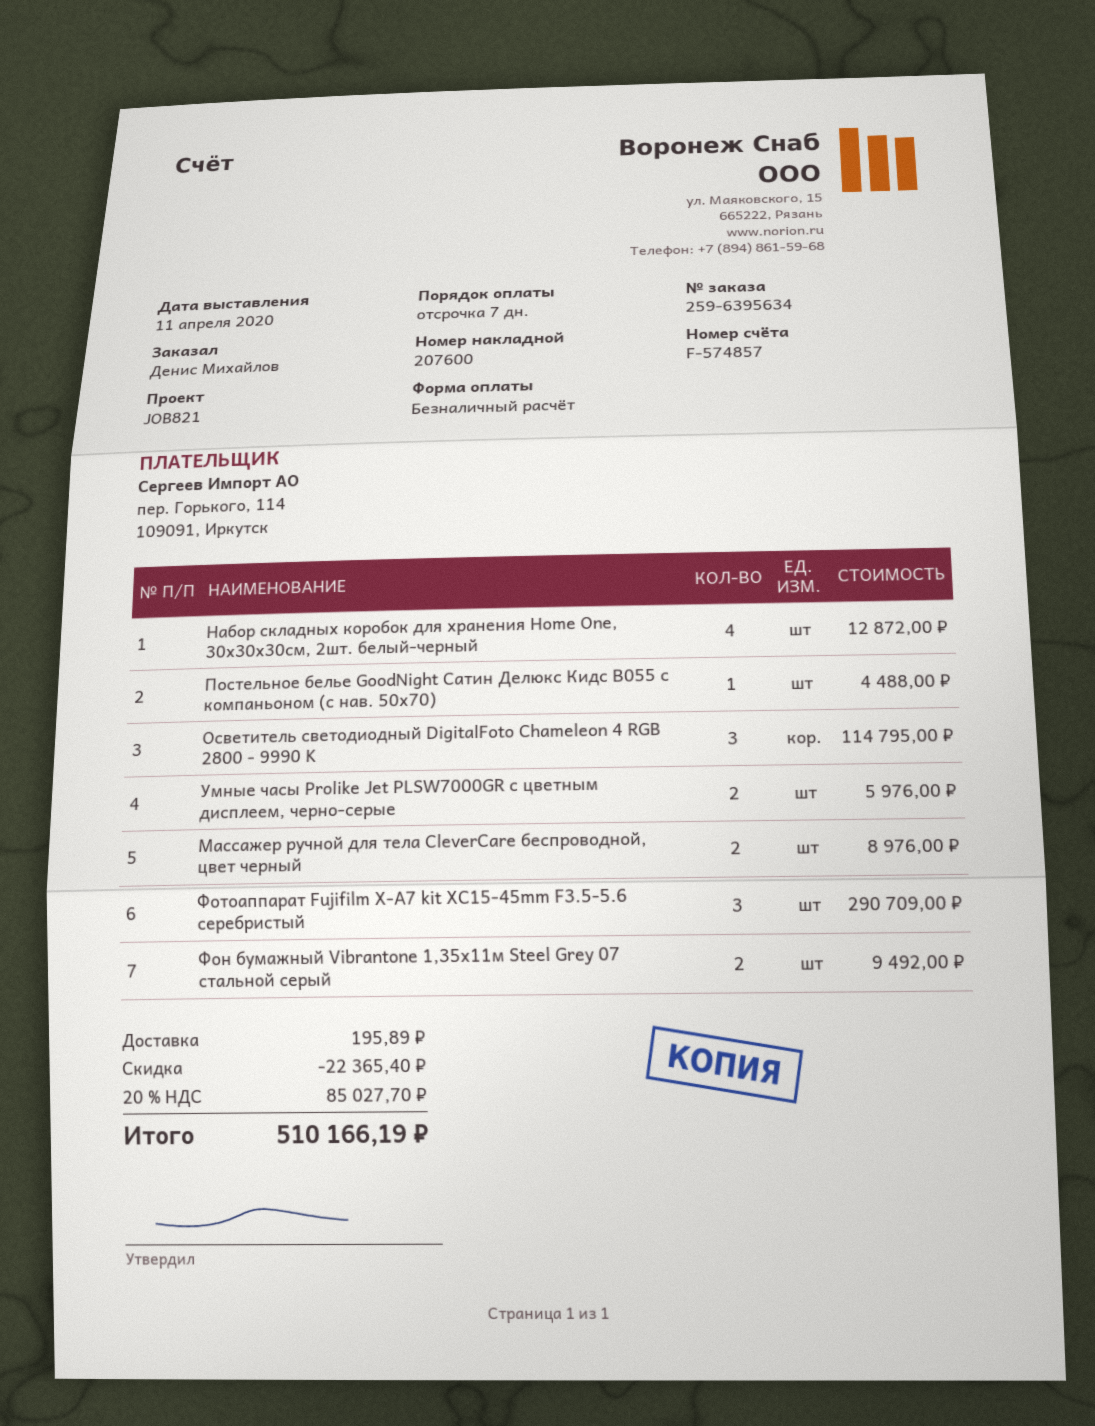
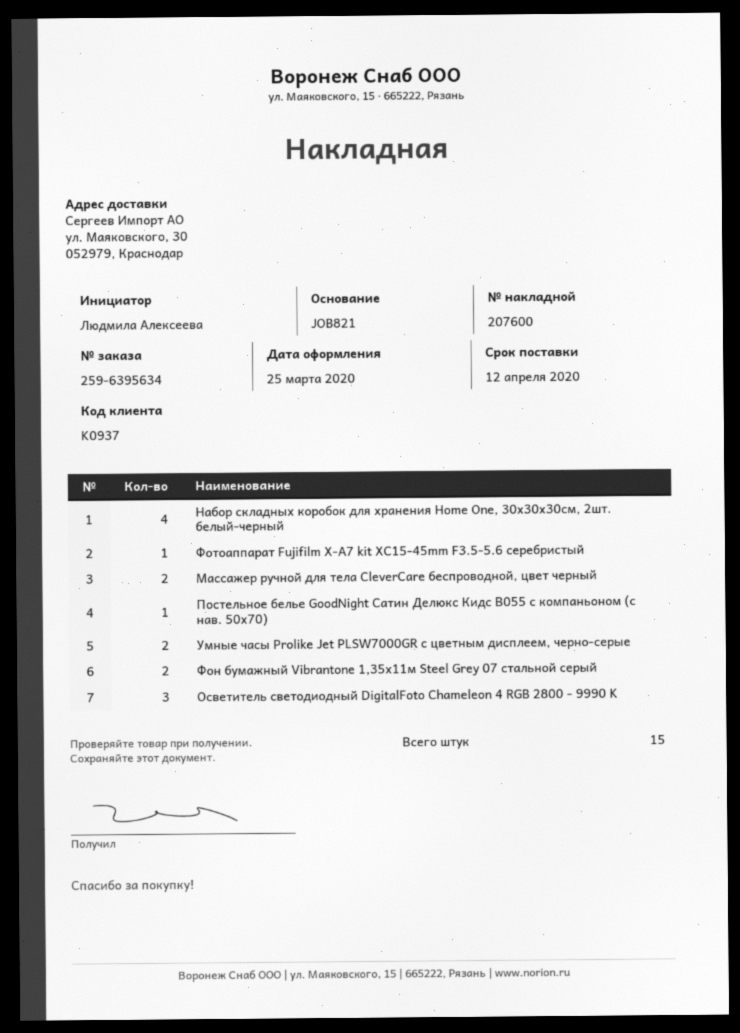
ordered by: Денис Михайлов -> Людмила Алексеева
Фотоаппарат Fujifilm X-A7 kit XC15-45mm F3.5-5.6 серебристый: 3 -> 1

